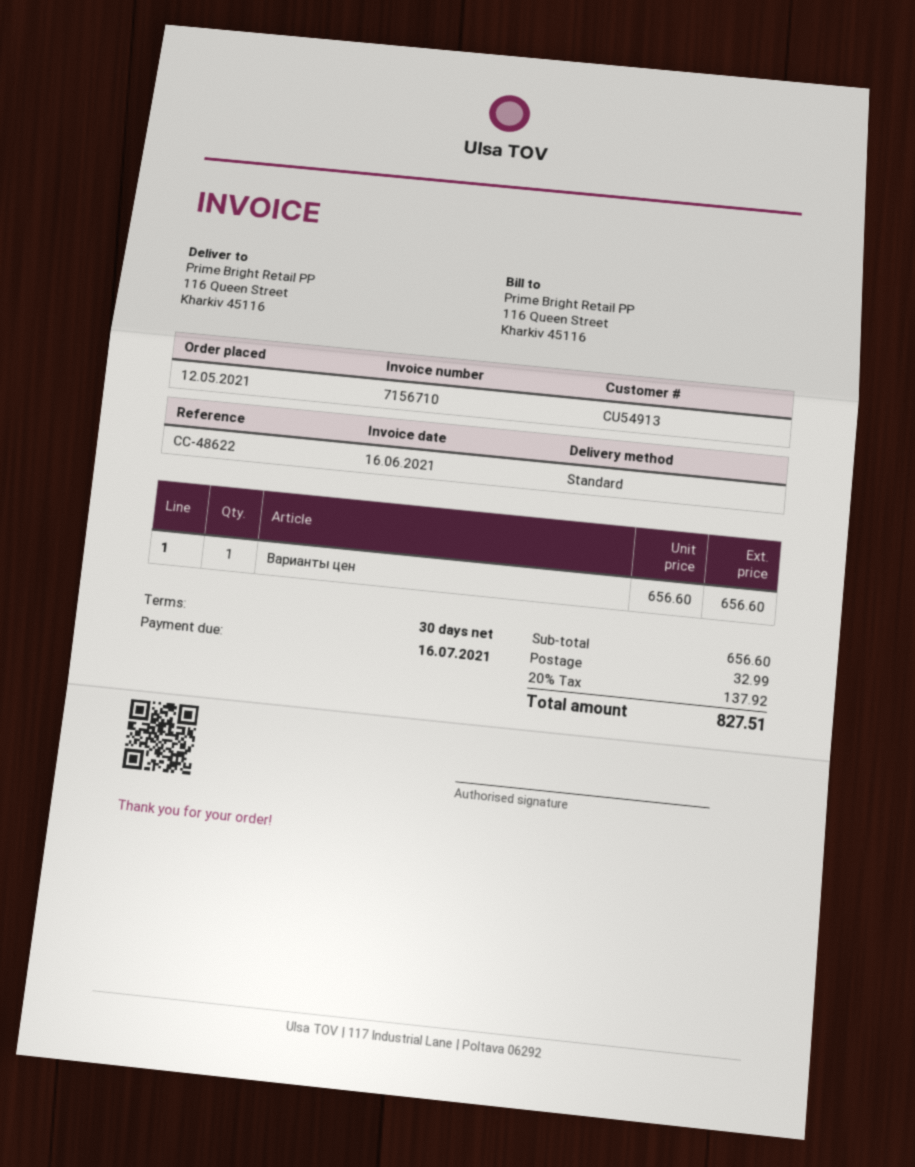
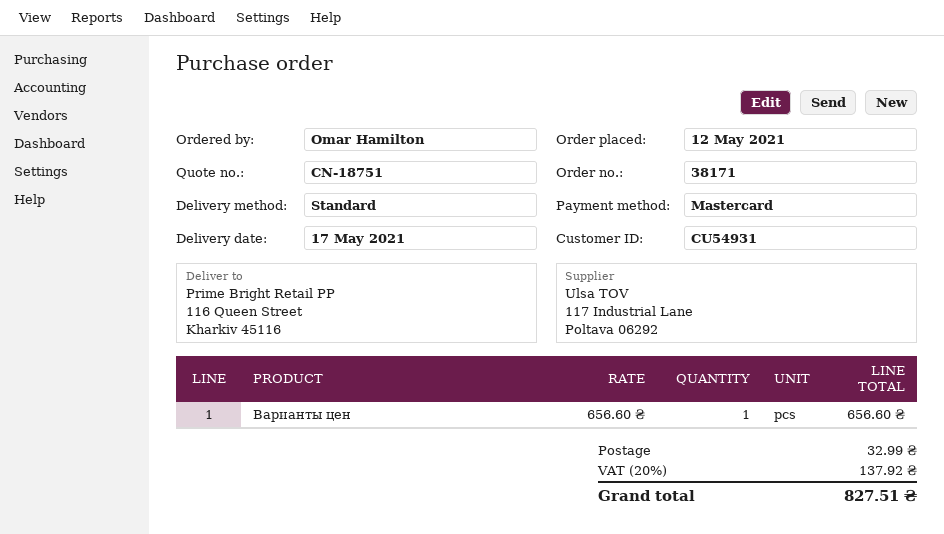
customer number: CU54913 -> CU54931

